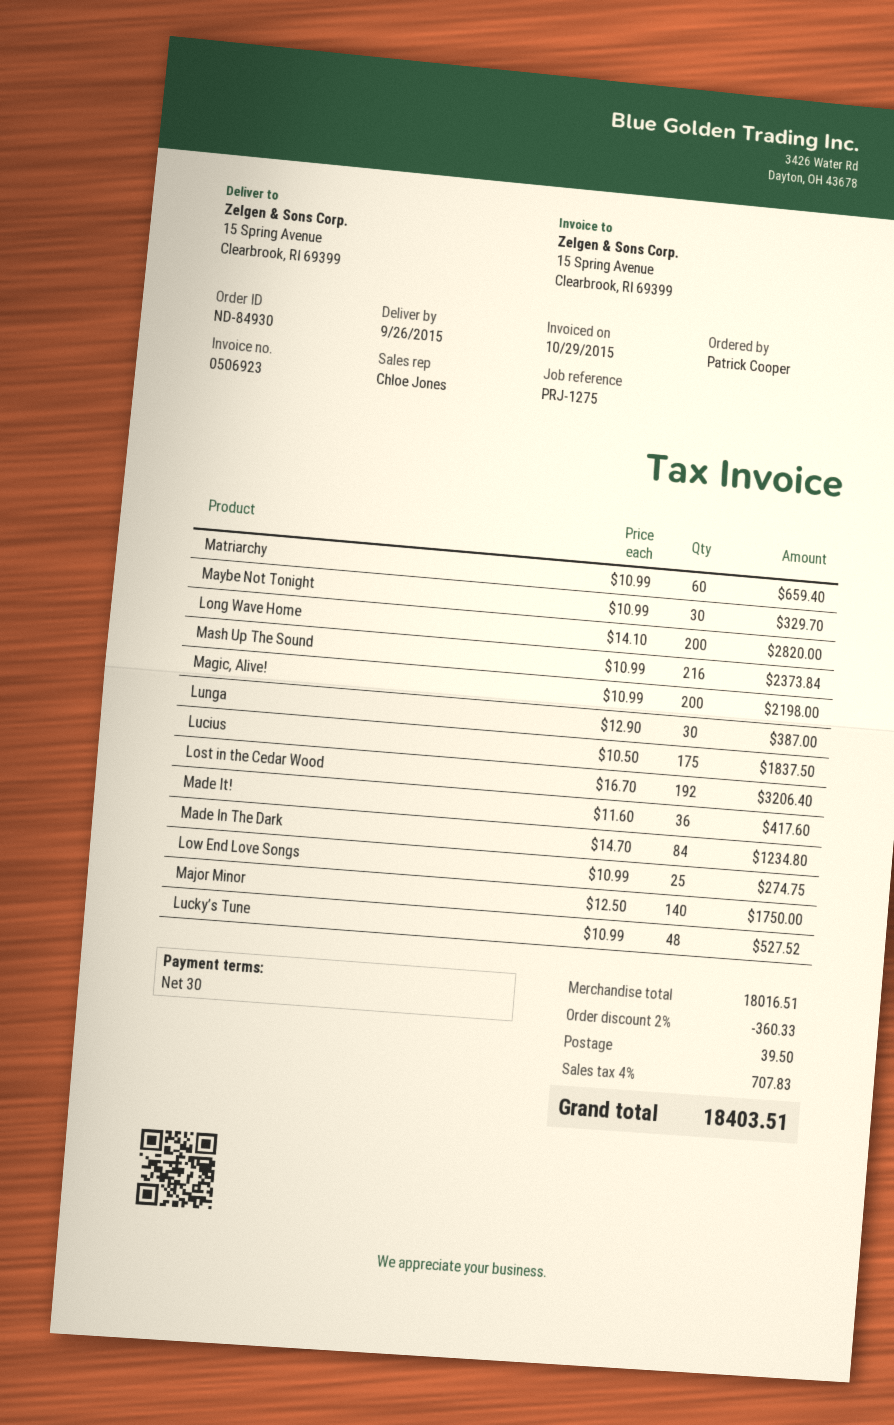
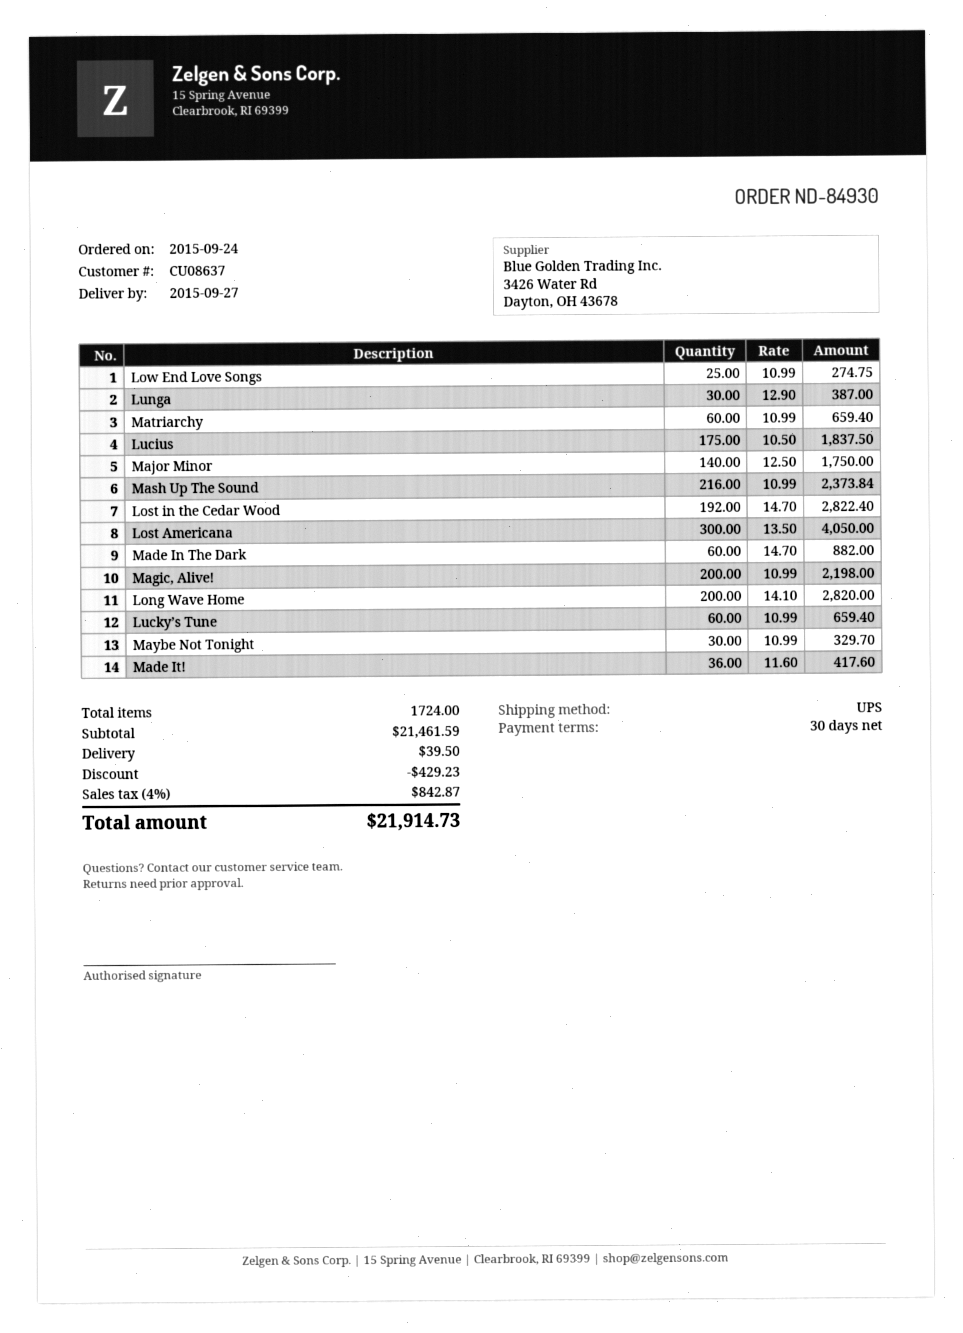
delivery date: 2015-09-26 -> 2015-09-27
Lost in the Cedar Wood: 192 x 16.70 = 3206.40 -> 192 x 14.70 = 2822.40
Made In The Dark: 84 x 14.70 = 1234.80 -> 60 x 14.70 = 882.00
Lucky’s Tune: 48 x 10.99 = 527.52 -> 60 x 10.99 = 659.40
Lost Americana: none -> 300 x 13.50 = 4050.00
subtotal: 18016.51 -> 21461.59
discount: 360.33 -> 429.23
tax: 4% = 707.83 -> 4% = 842.87
total: 18403.51 -> 21914.73

